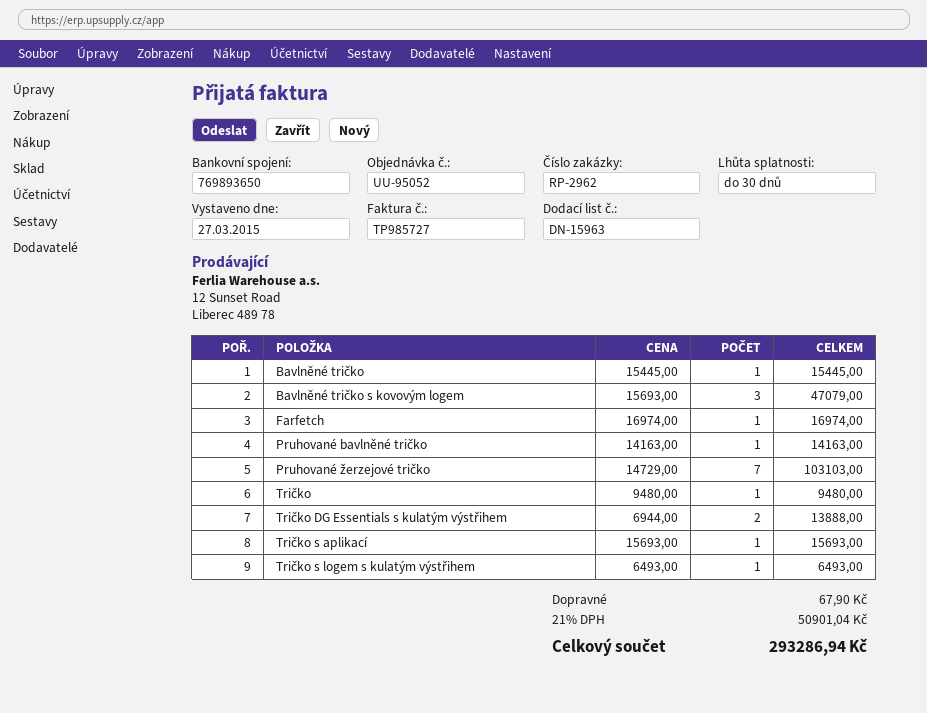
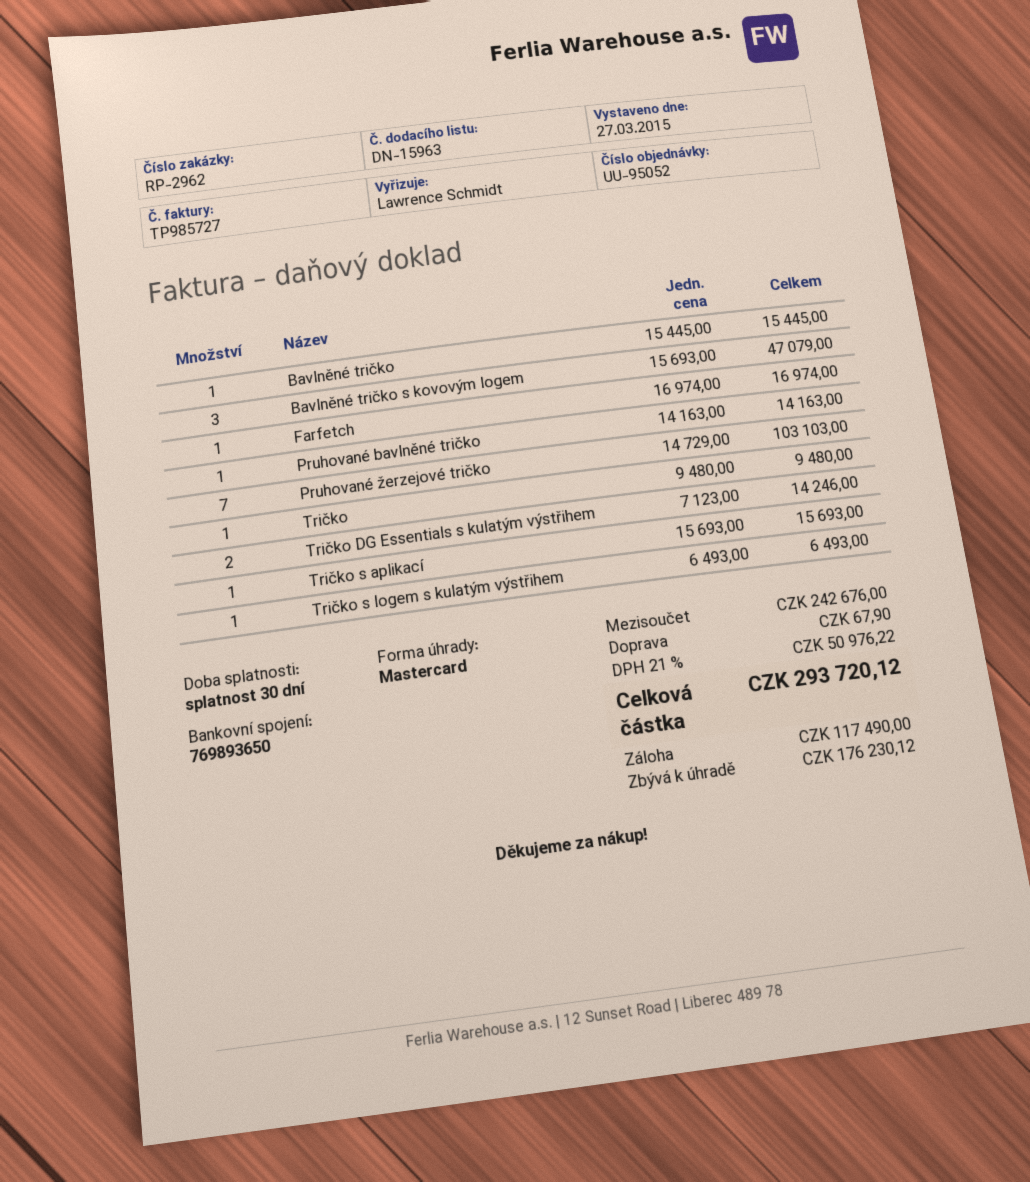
Tričko DG Essentials s kulatým výstřihem: 2 x 6944.00 = 13888.00 -> 2 x 7123.00 = 14246.00
tax: 21% = 50901.04 -> 21% = 50976.22
total: 293286.94 -> 293720.12

